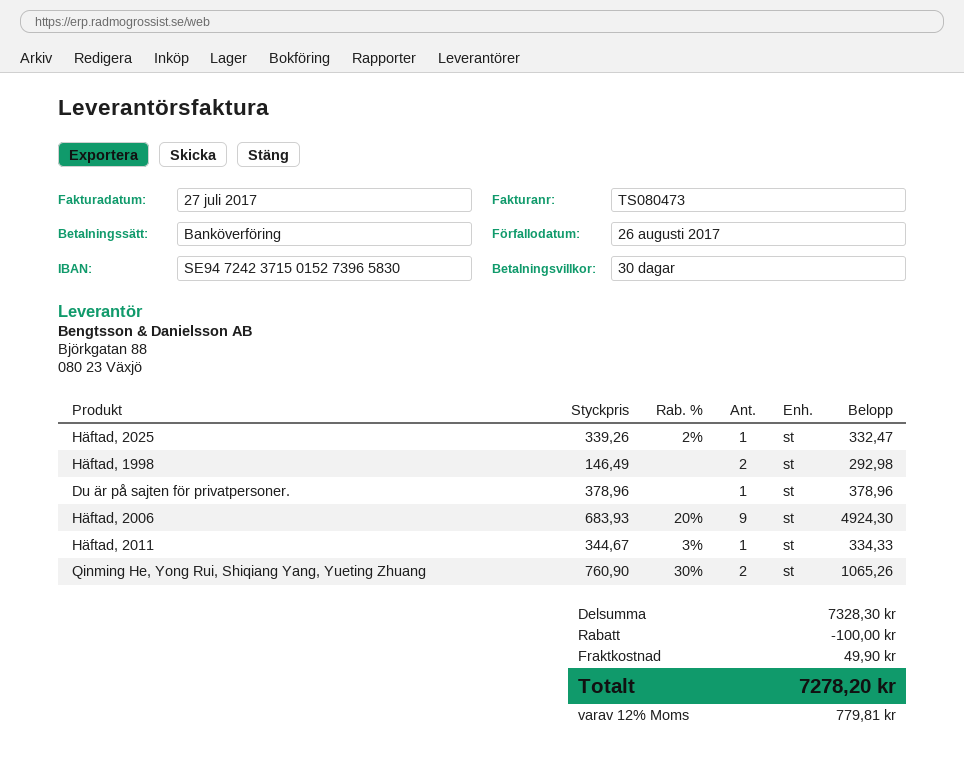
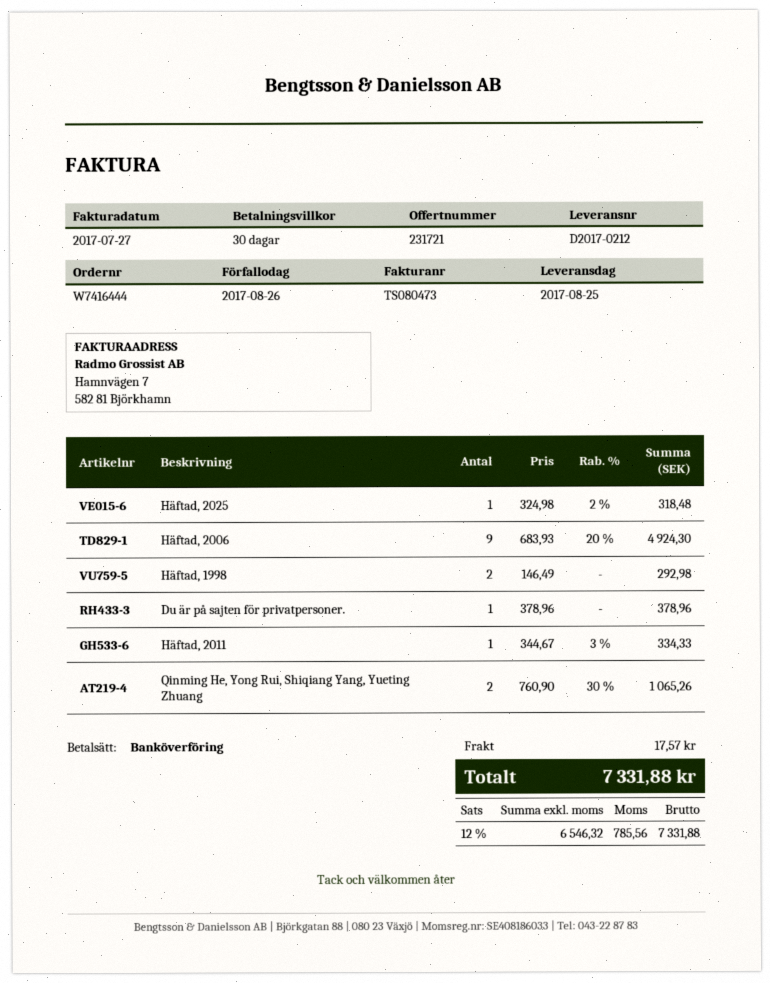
Häftad, 2025: 1 x 339.26 - 2% = 332.47 -> 1 x 324.98 - 2% = 318.48
discount: 100.00 -> none
shipping: 49.90 -> 17.57
tax: 12% = 779.81 -> 12% = 785.56
total: 7278.20 -> 7331.88

